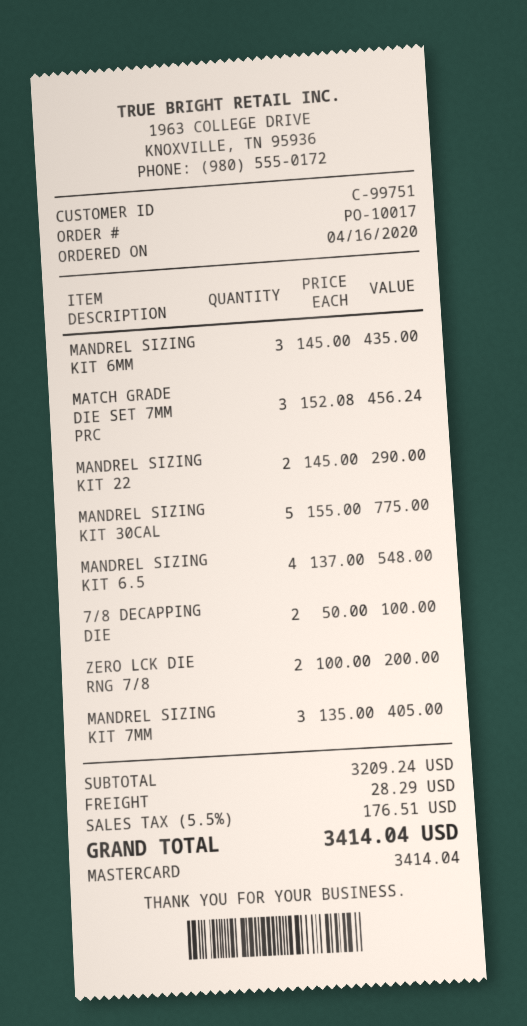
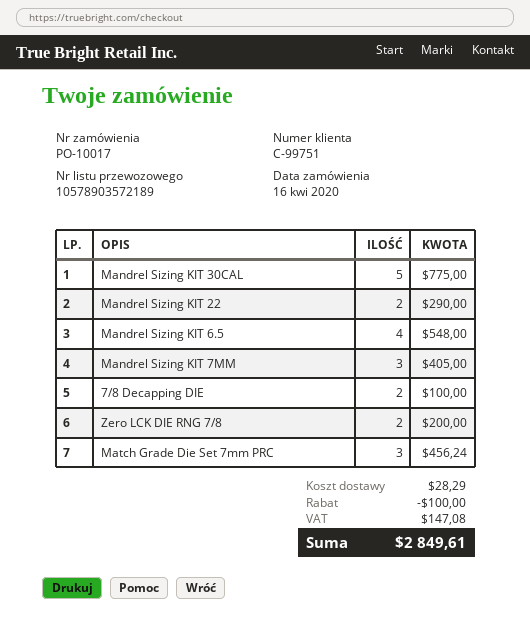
MANDREL SIZING KIT 6MM: 3 for 435.00 -> none
discount: none -> 100.00
tax: 176.51 -> 147.08
total: 3414.04 -> 2849.61

